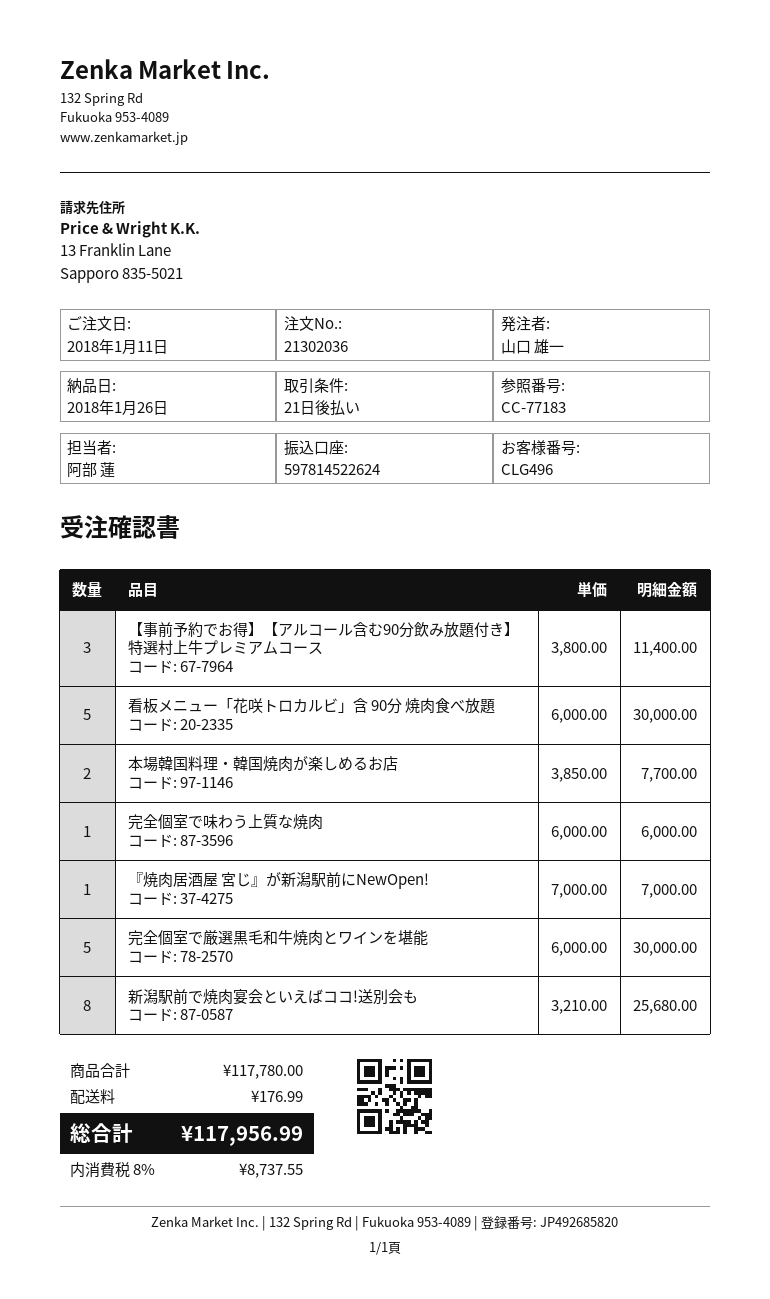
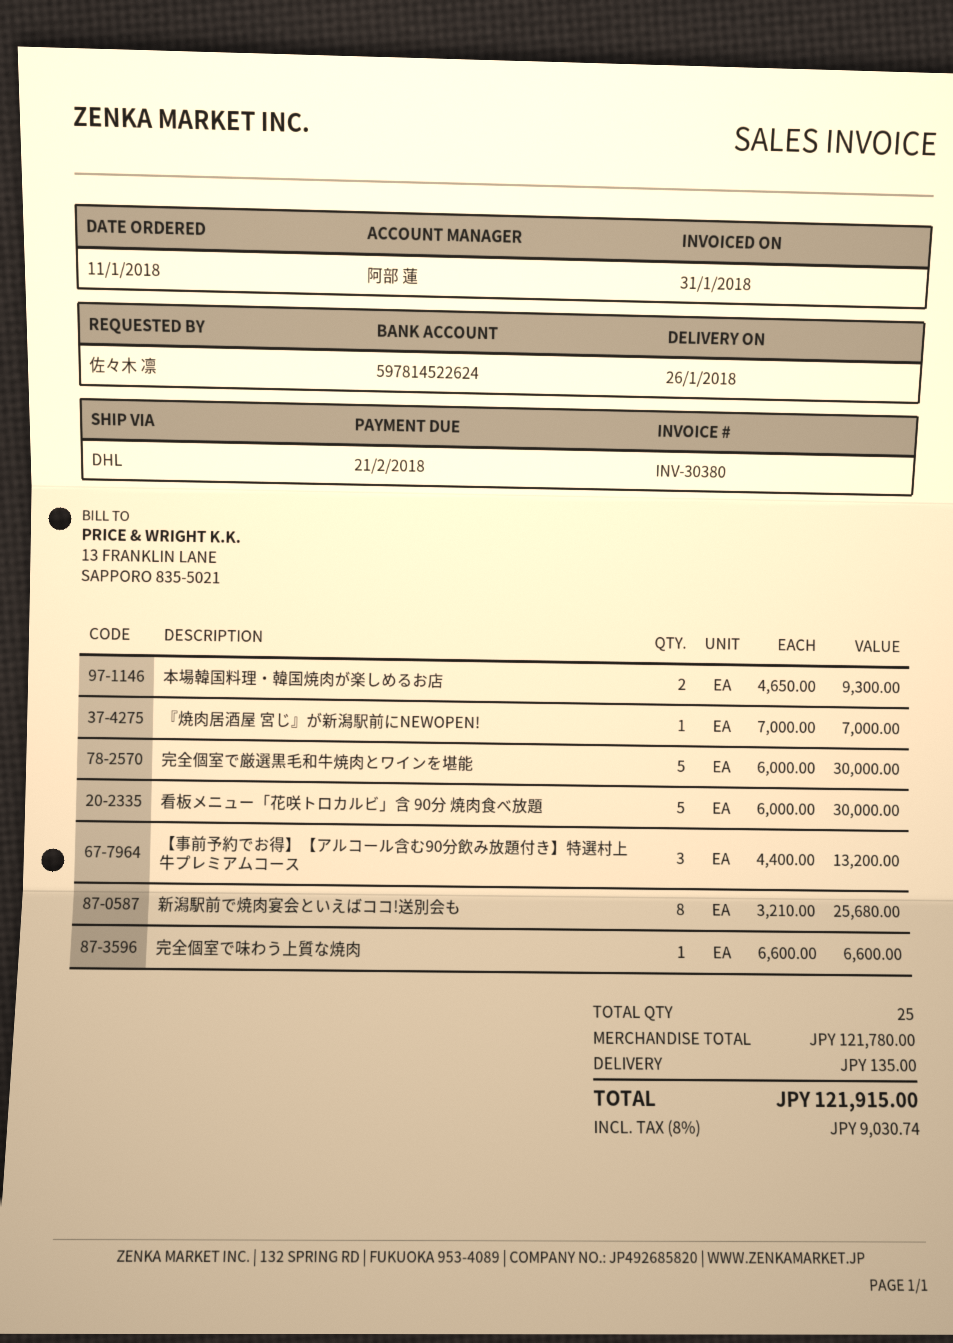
ordered by: 山口 雄一 -> 佐々木 凛
【事前予約でお得】【アルコール含む90分飲み放題付き】特選村上牛プレミアムコース: 3 x 3800.00 = 11400.00 -> 3 x 4400.00 = 13200.00
本場韓国料理・韓国焼肉が楽しめるお店: 2 x 3850.00 = 7700.00 -> 2 x 4650.00 = 9300.00
完全個室で味わう上質な焼肉: 1 x 6000.00 = 6000.00 -> 1 x 6600.00 = 6600.00
subtotal: 117780.00 -> 121780.00
shipping: 176.99 -> 135.00
tax: 8% = 8737.55 -> 8% = 9030.74
total: 117956.99 -> 121915.00

